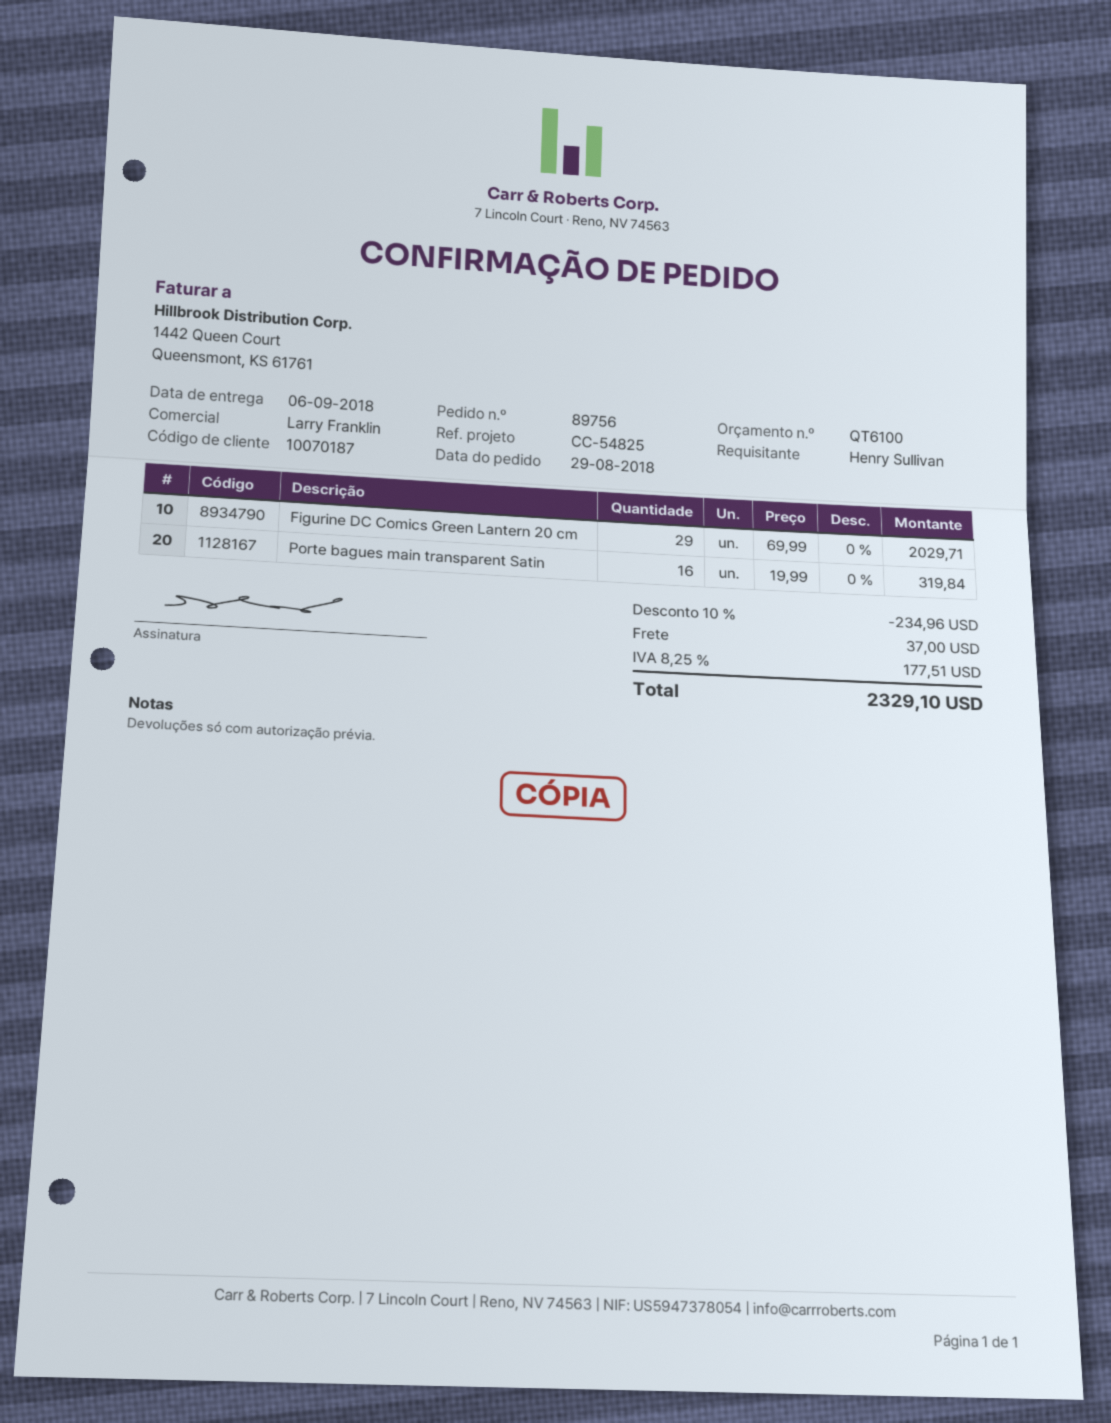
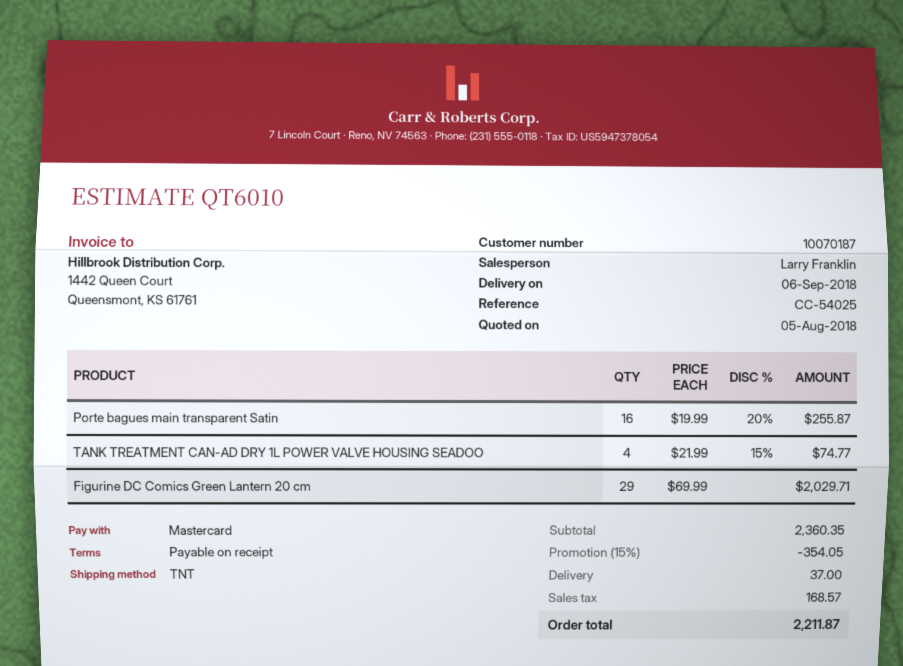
quote number: QT6100 -> QT6010
reference: CC-54825 -> CC-54025
Porte bagues main transparent Satin: 16 x 19.99 = 319.84 -> 16 x 19.99 - 20% = 255.87
TANK TREATMENT CAN-AD DRY 1L POWER VALVE HOUSING SEADOO: none -> 4 x 21.99 - 15% = 74.77
discount: 10% = 234.96 -> 15% = 354.05
tax: 177.51 -> 168.57
total: 2329.10 -> 2211.87

